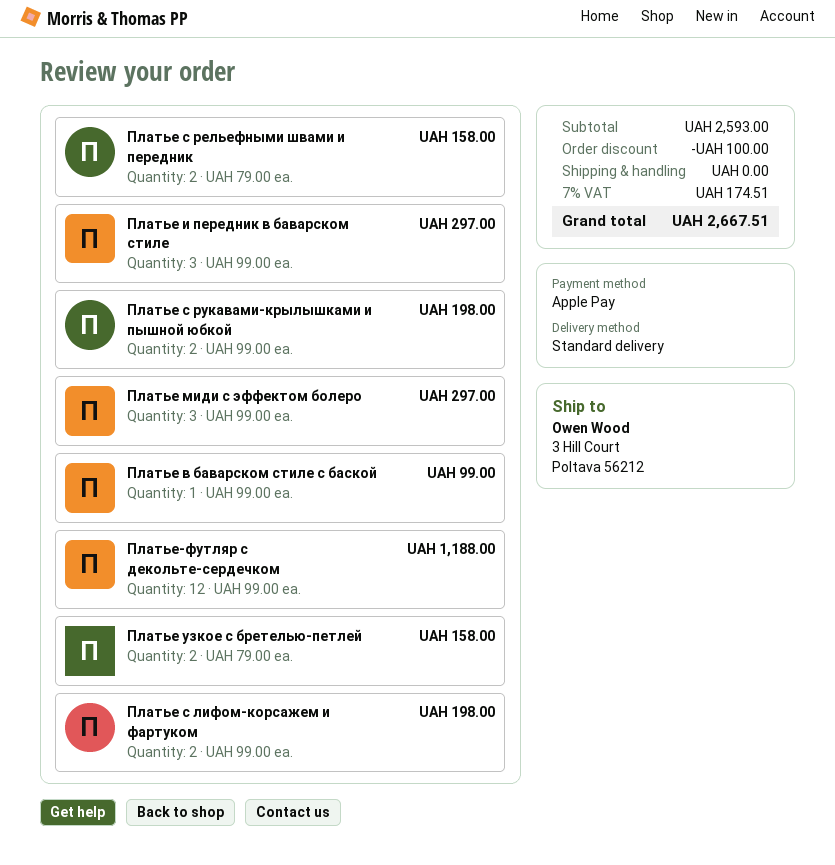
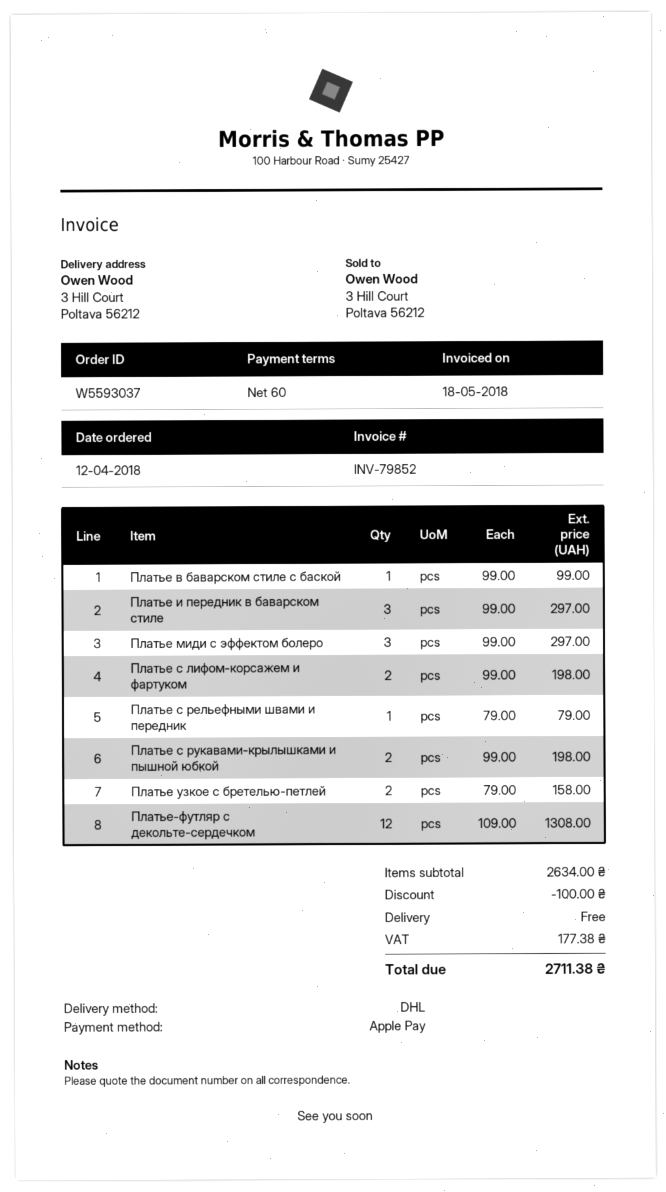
shipping method: standard -> DHL
Платье с рельефными швами и передник: 2 x 79.00 = 158.00 -> 1 x 79.00 = 79.00
Платье-футляр с декольте-сердечком: 12 x 99.00 = 1188.00 -> 12 x 109.00 = 1308.00
subtotal: 2593.00 -> 2634.00
tax: 174.51 -> 177.38
total: 2667.51 -> 2711.38

